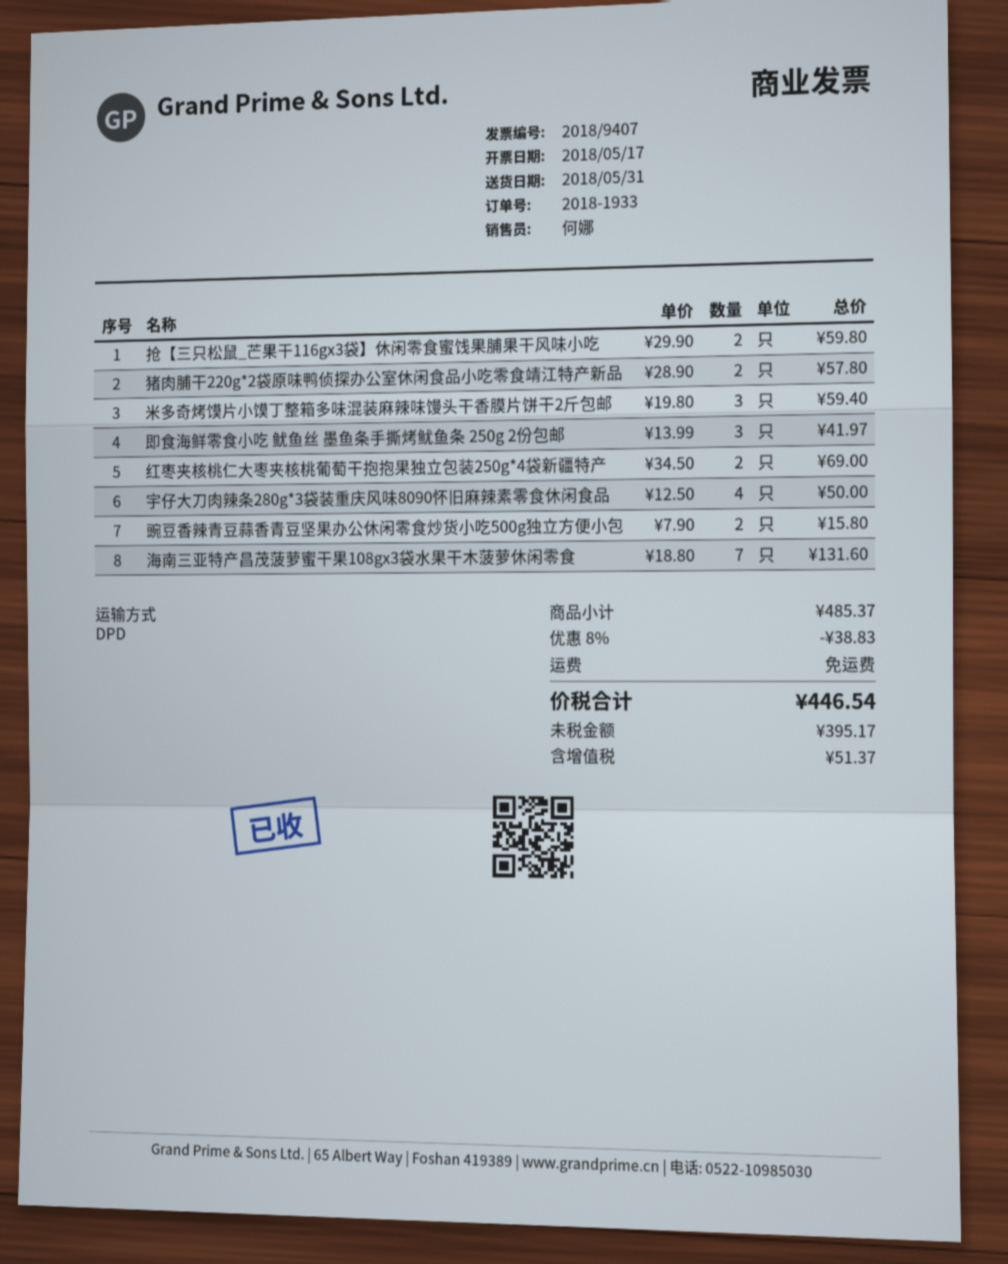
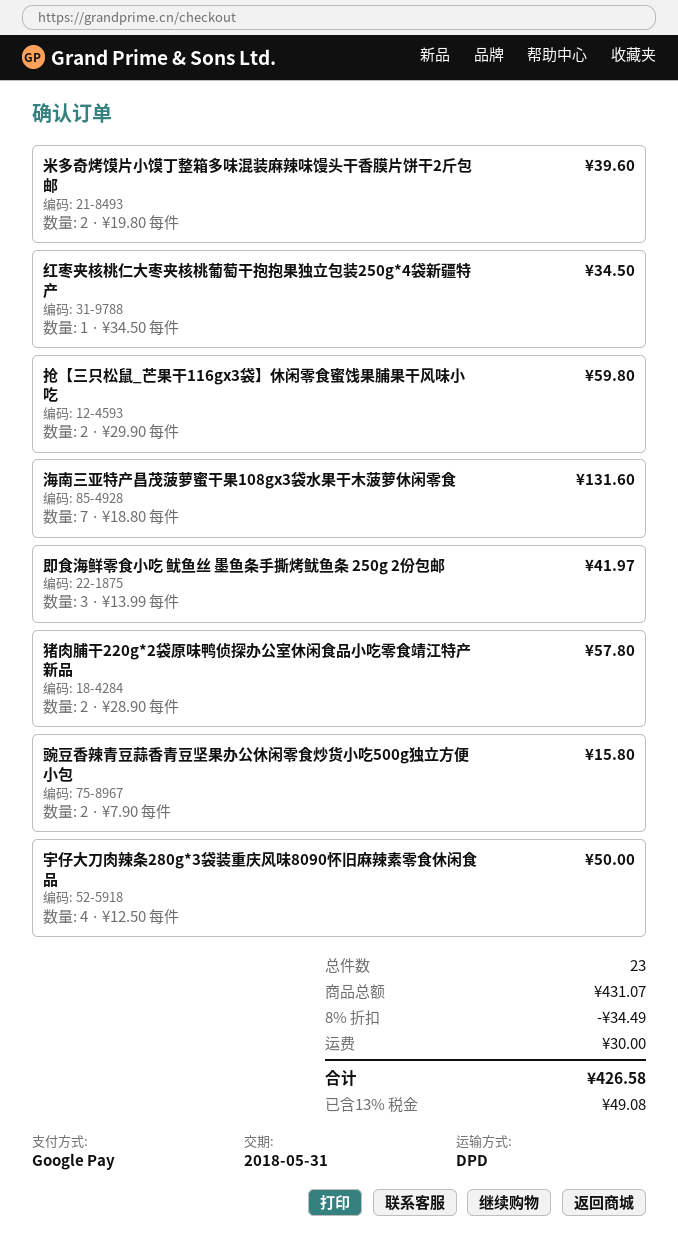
米多奇烤馍片小馍丁整箱多味混装麻辣味馒头干香膜片饼干2斤包邮: 3 x 19.80 = 59.40 -> 2 x 19.80 = 39.60
红枣夹核桃仁大枣夹核桃葡萄干抱抱果独立包装250g*4袋新疆特产: 2 x 34.50 = 69.00 -> 1 x 34.50 = 34.50
subtotal: 485.37 -> 431.07
discount: 8% = 38.83 -> 8% = 34.49
shipping: 0.00 -> 30.00
tax: 51.37 -> 49.08
total: 446.54 -> 426.58

